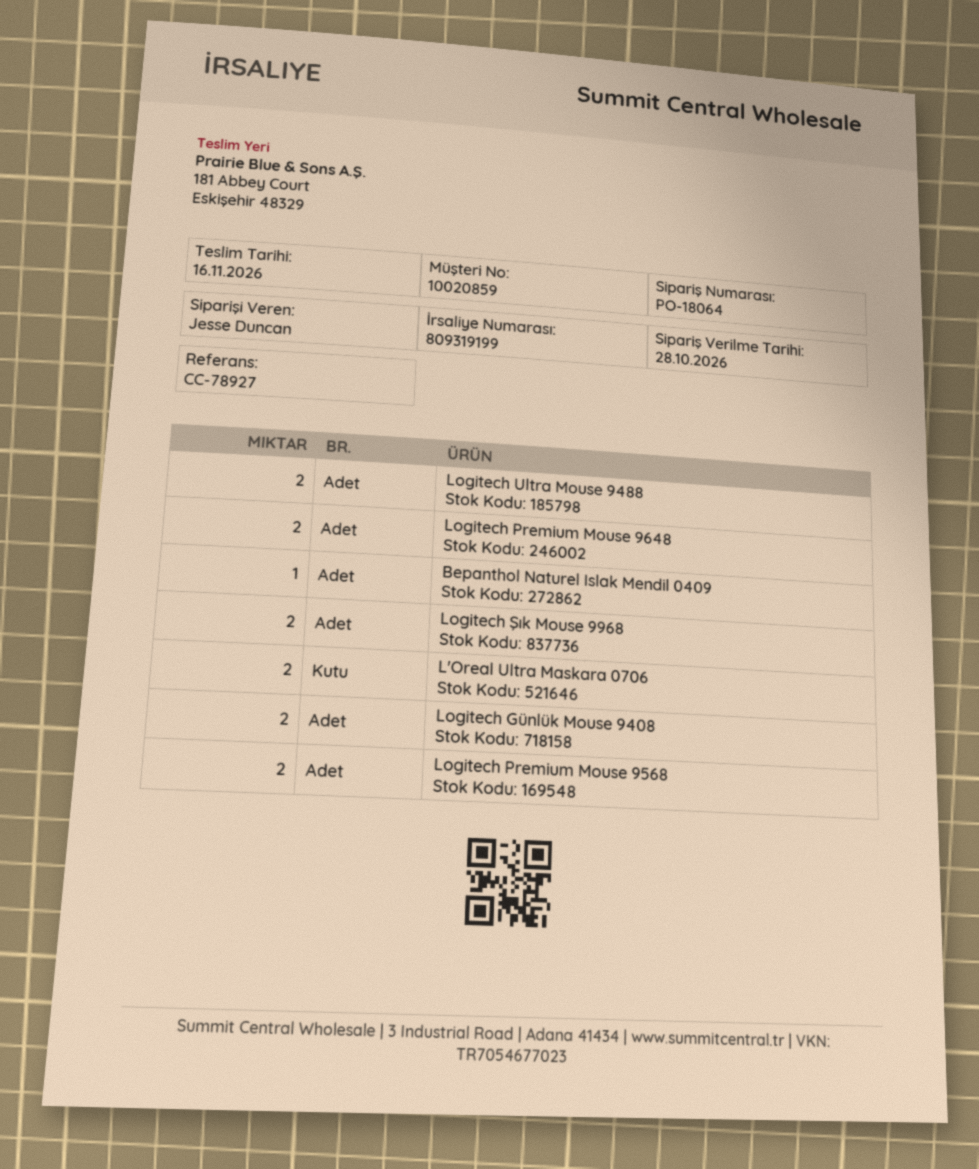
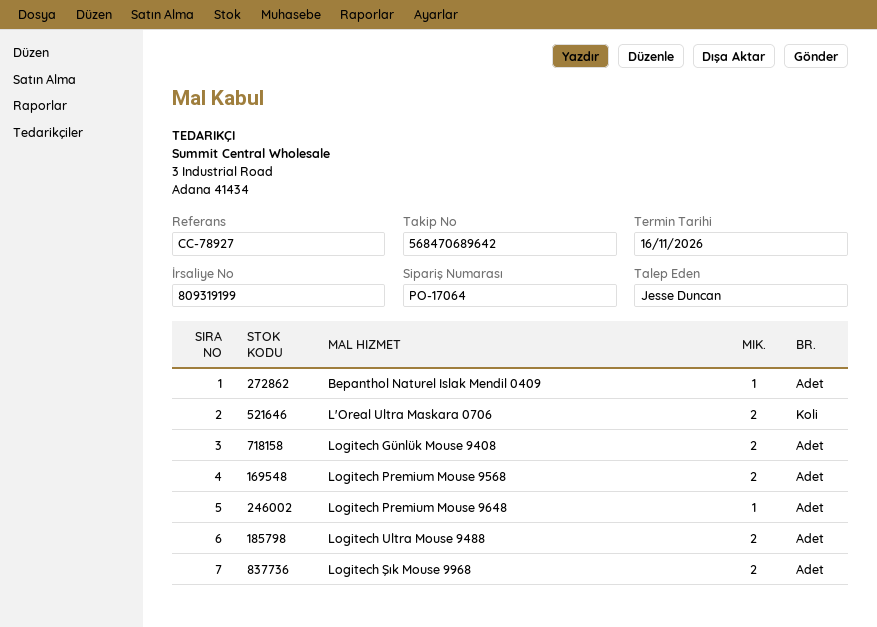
order number: PO-18064 -> PO-17064
Logitech Premium Mouse 9648: 2 -> 1

